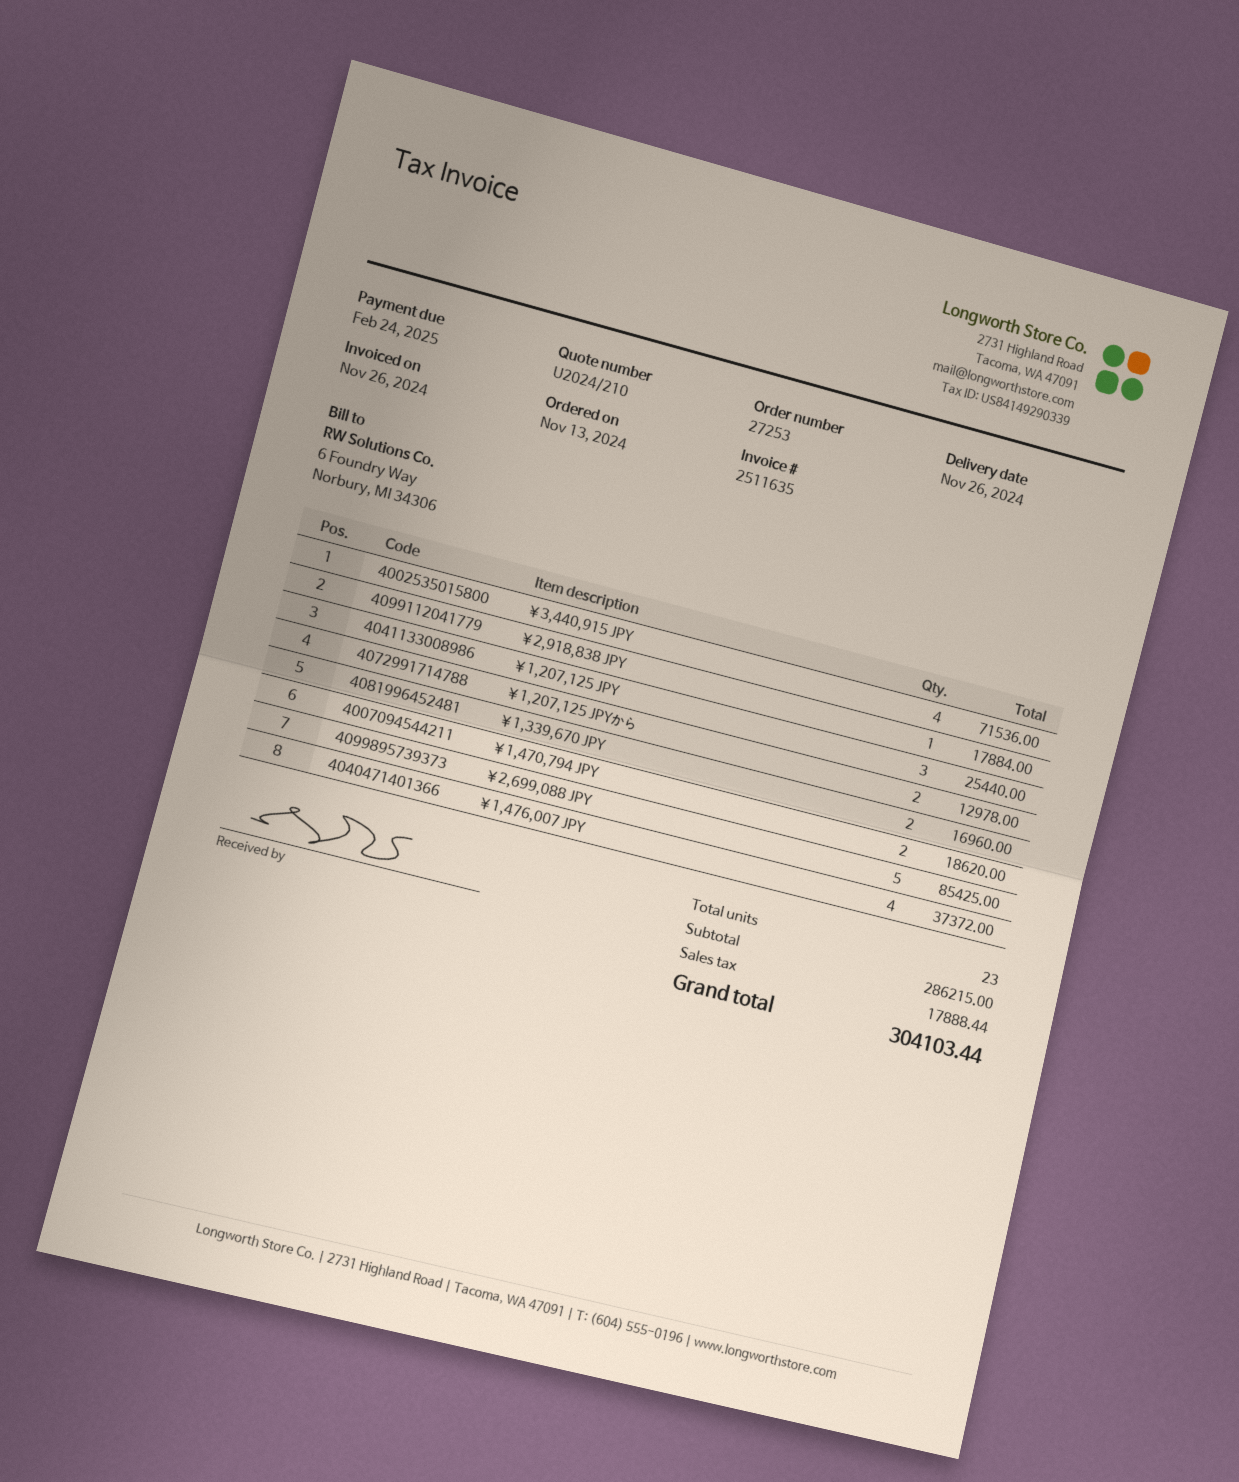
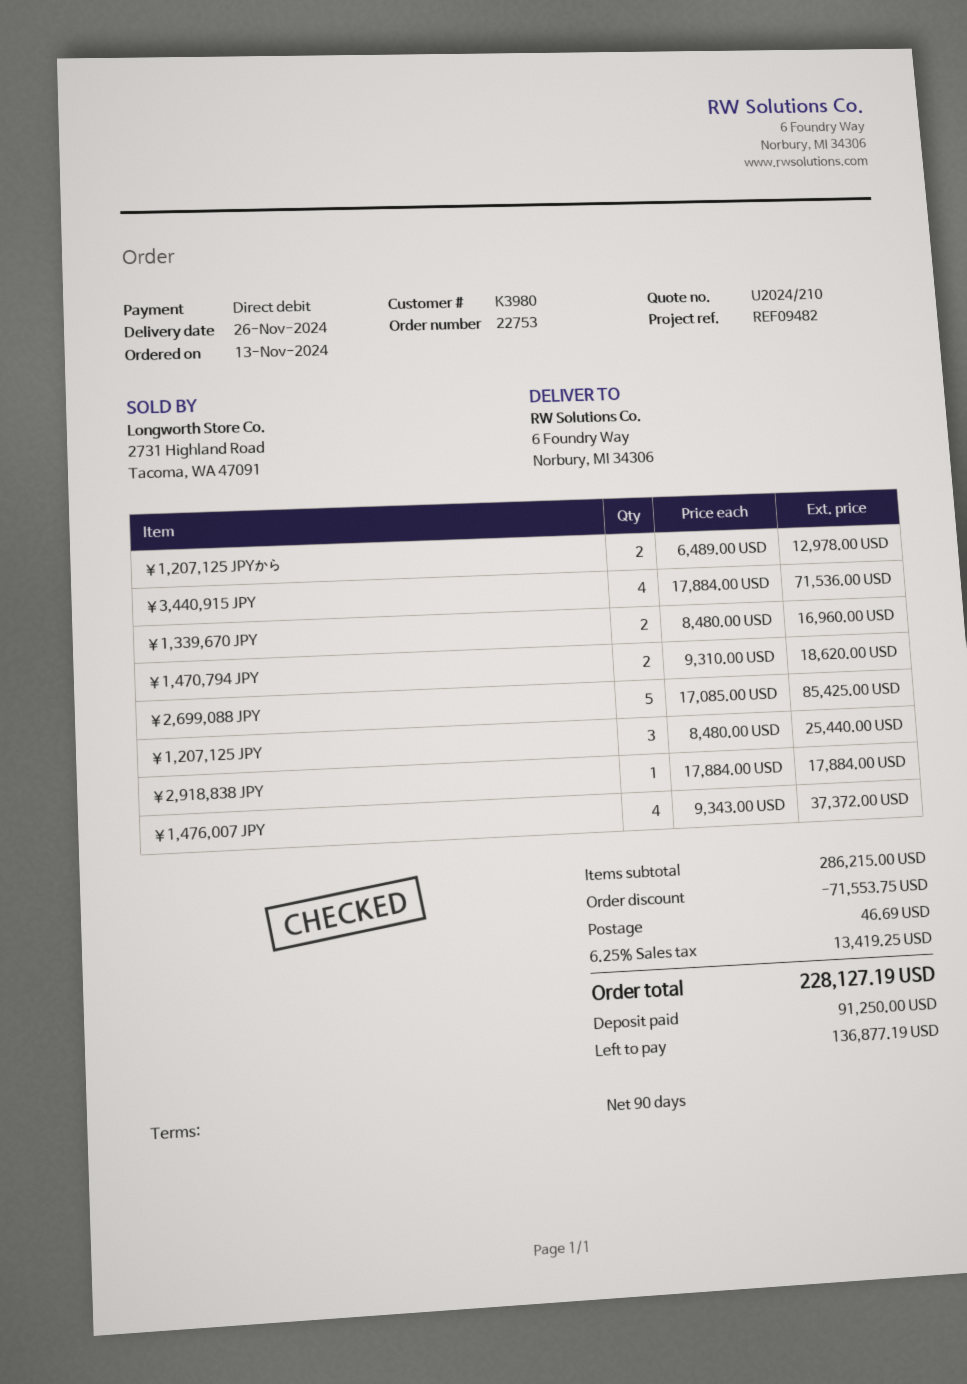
order number: 27253 -> 22753
discount: none -> 71553.75
shipping: none -> 46.69
tax: 17888.44 -> 13419.25
total: 304103.44 -> 228127.19

